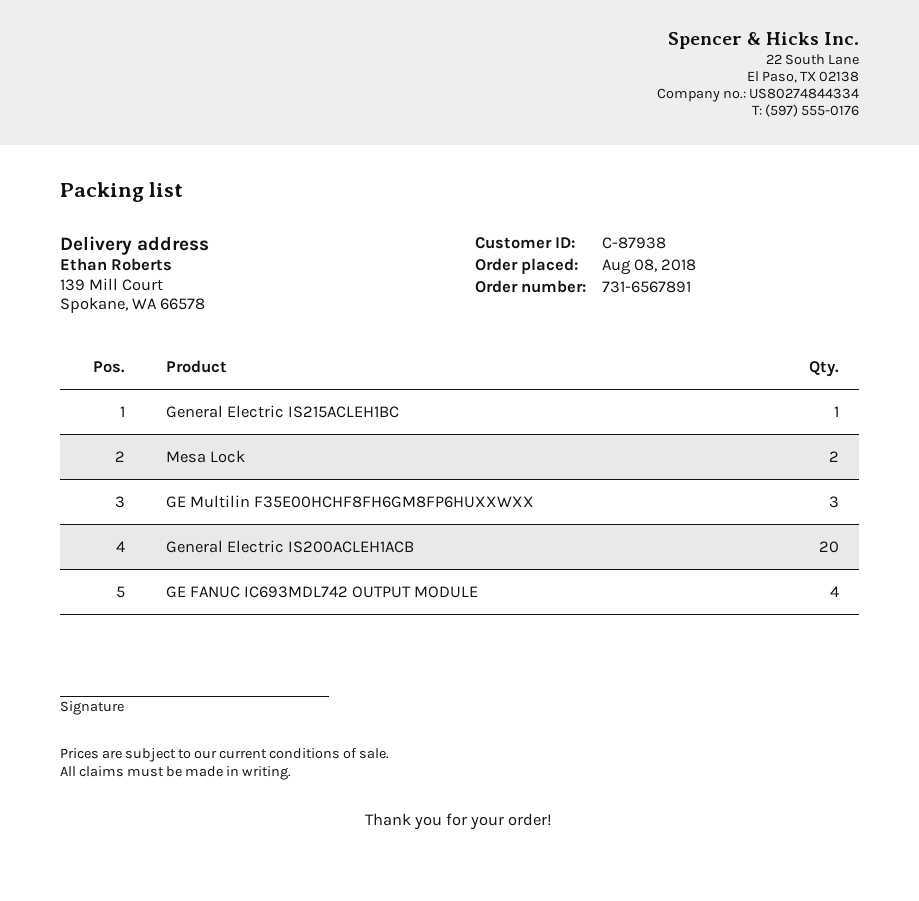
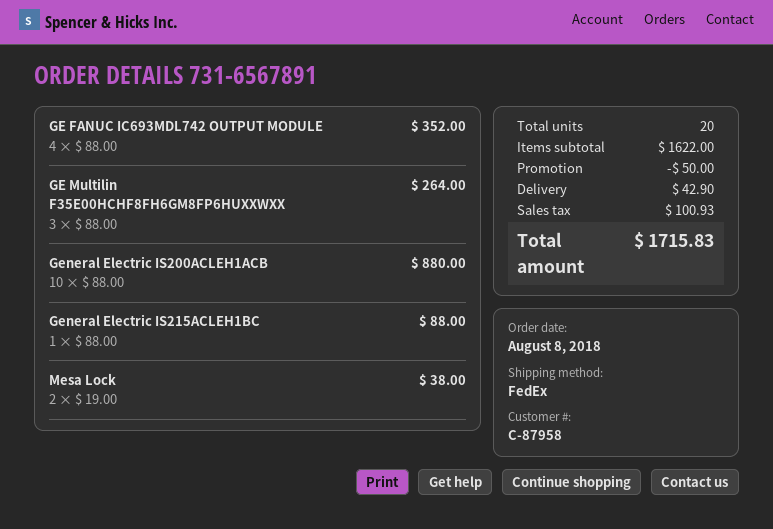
customer number: C-87938 -> C-87958
General Electric IS200ACLEH1ACB: 20 -> 10

